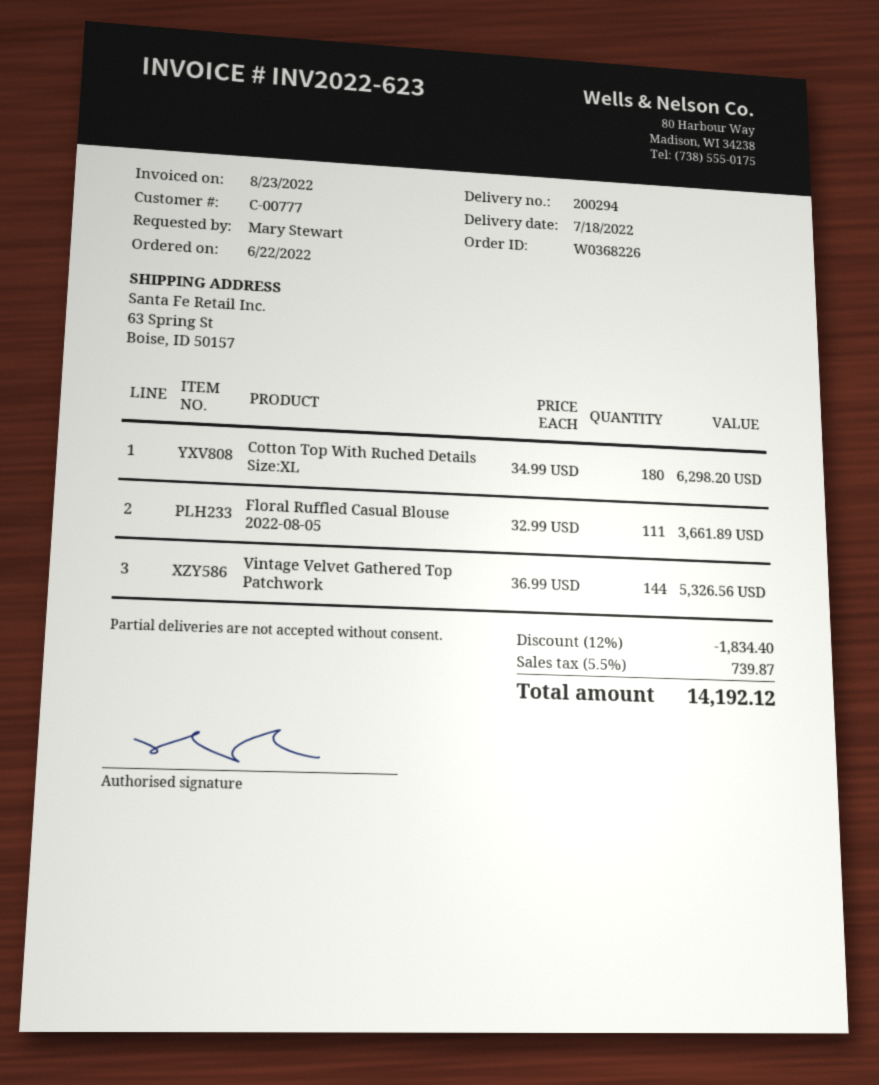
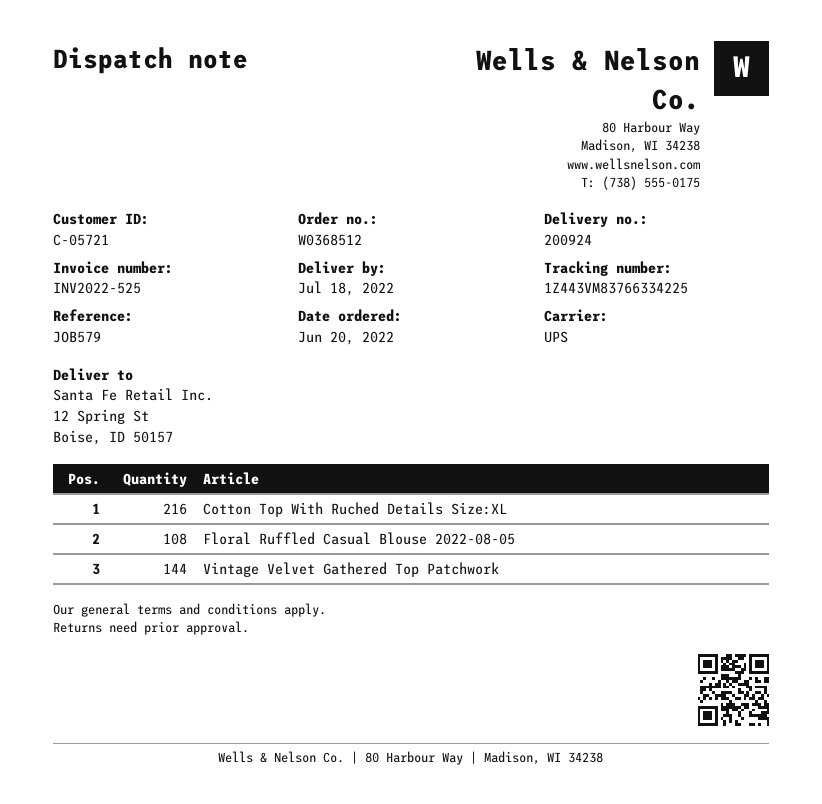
order number: W0368226 -> W0368512
order date: 2022-06-22 -> 2022-06-20
delivery note number: 200294 -> 200924
invoice number: INV2022-623 -> INV2022-525
customer number: C-00777 -> C-05721
ship to: 63 Spring St, Boise, ID 50157 -> 12 Spring St, Boise, ID 50157
Cotton Top With Ruched Details Size:XL: 180 -> 216
Floral Ruffled Casual Blouse 2022-08-05: 111 -> 108

